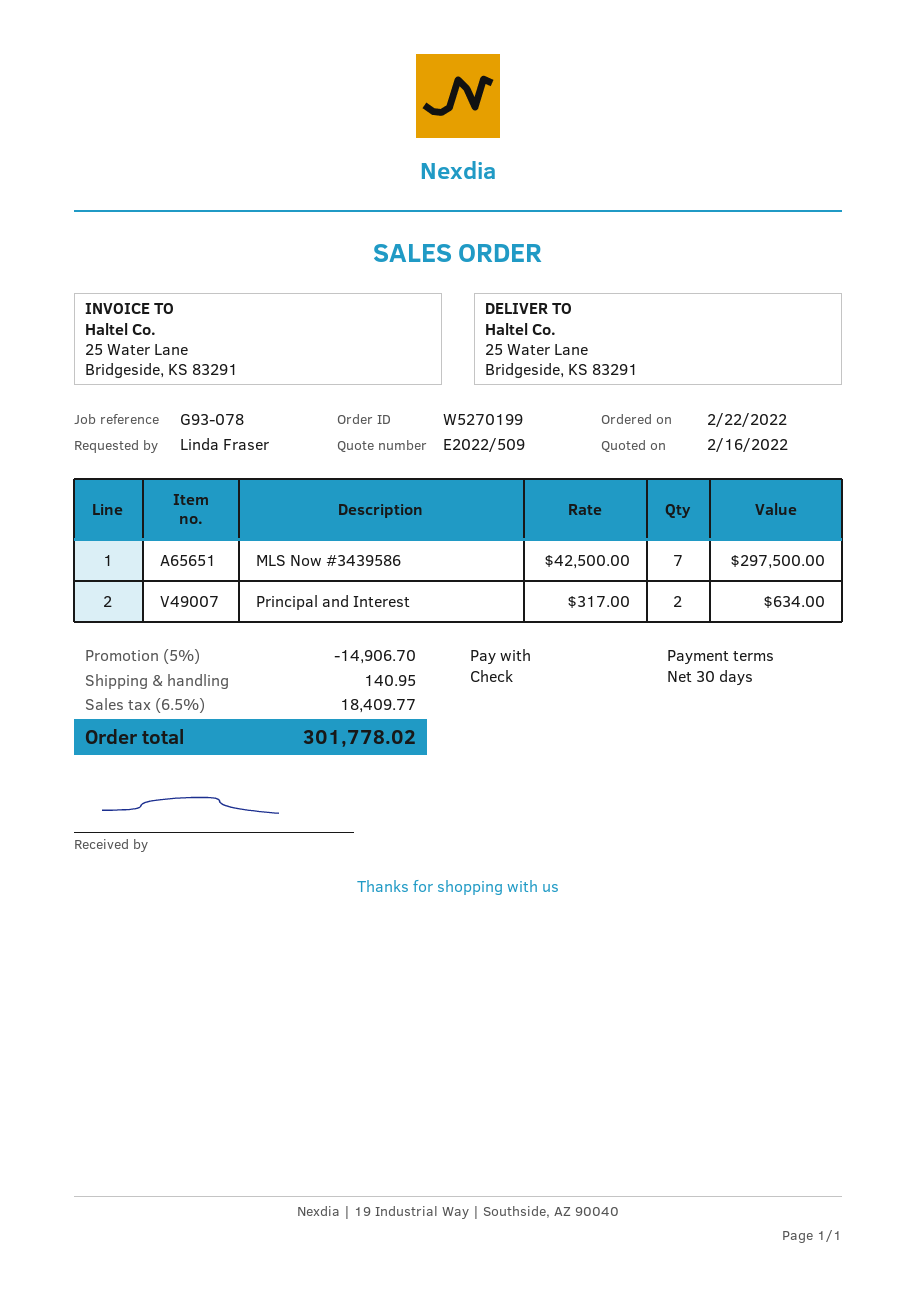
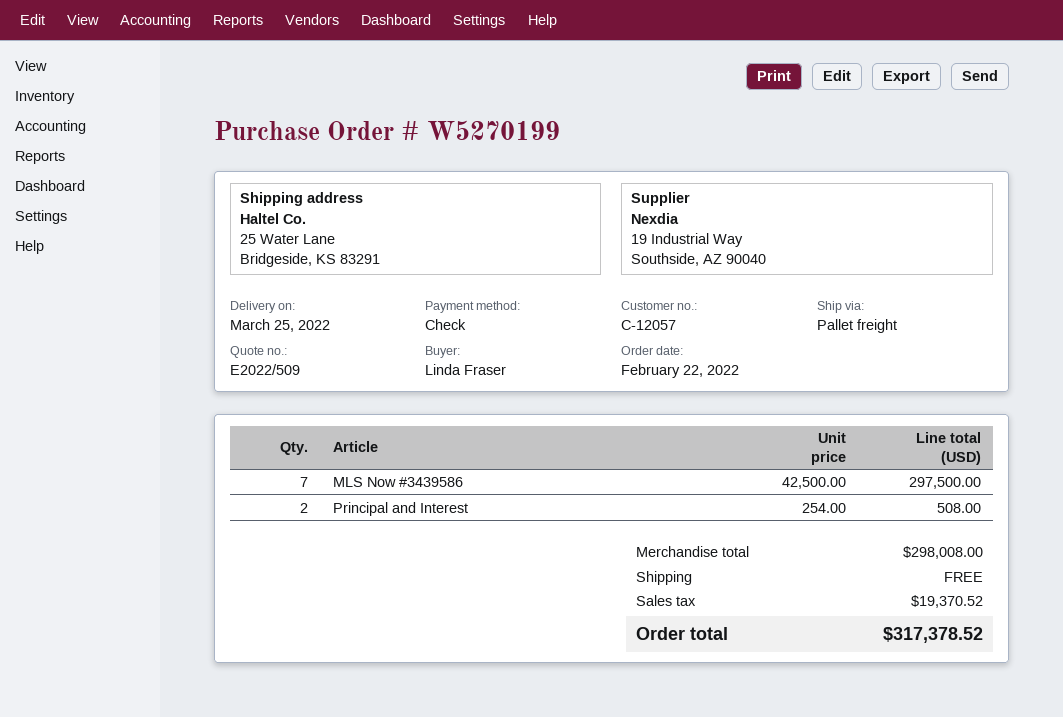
Principal and Interest: 2 x 317.00 = 634.00 -> 2 x 254.00 = 508.00
discount: 5% = 14906.70 -> none
shipping: 140.95 -> 0.00
tax: 18409.77 -> 19370.52
total: 301778.02 -> 317378.52

